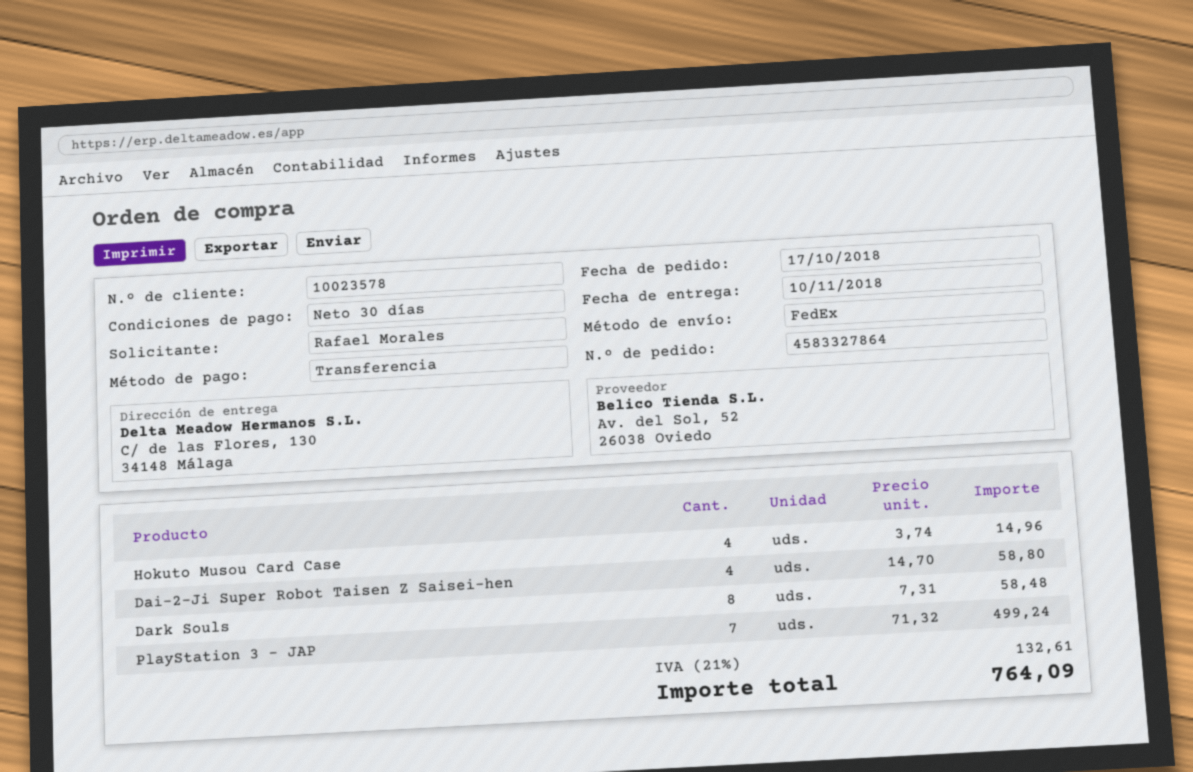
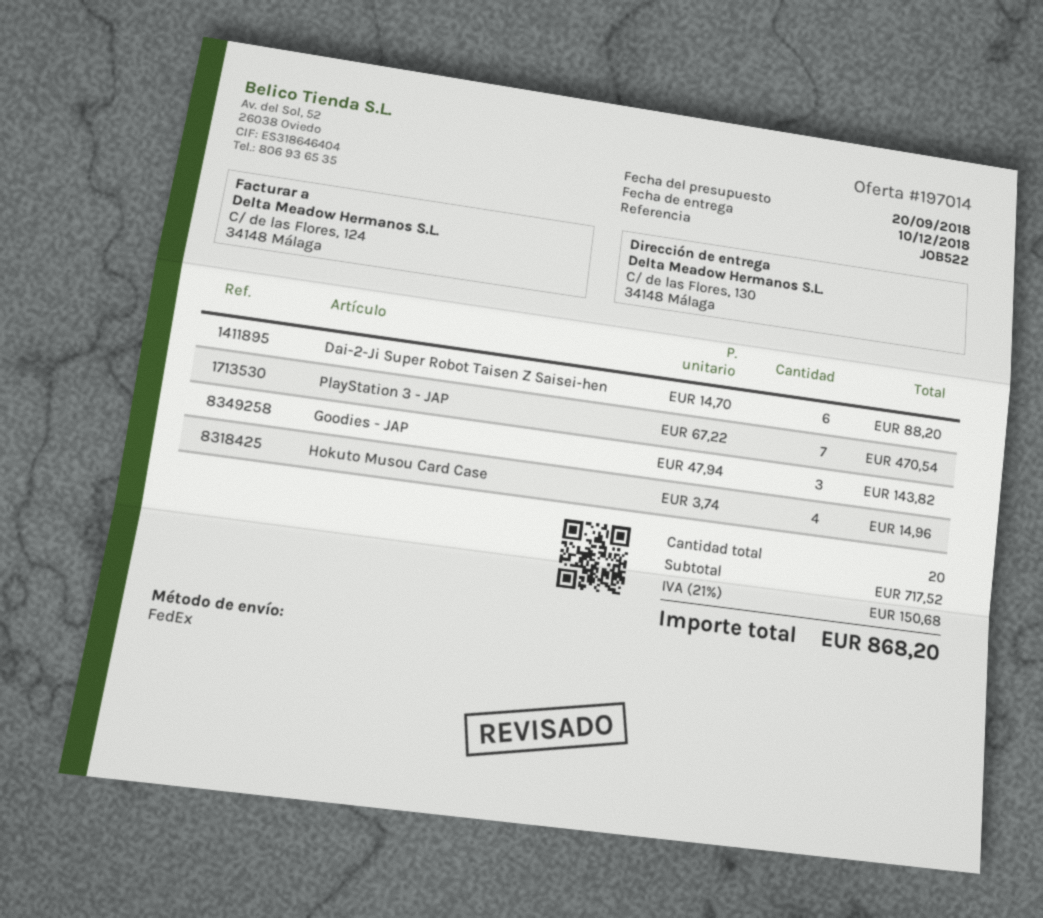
delivery date: 2018-11-10 -> 2018-12-10
Dai-2-Ji Super Robot Taisen Z Saisei-hen: 4 x 14.70 = 58.80 -> 6 x 14.70 = 88.20
Dark Souls: 8 x 7.31 = 58.48 -> none
PlayStation 3 - JAP: 7 x 71.32 = 499.24 -> 7 x 67.22 = 470.54
Goodies - JAP: none -> 3 x 47.94 = 143.82
tax: 21% = 132.61 -> 21% = 150.68
total: 764.09 -> 868.20

